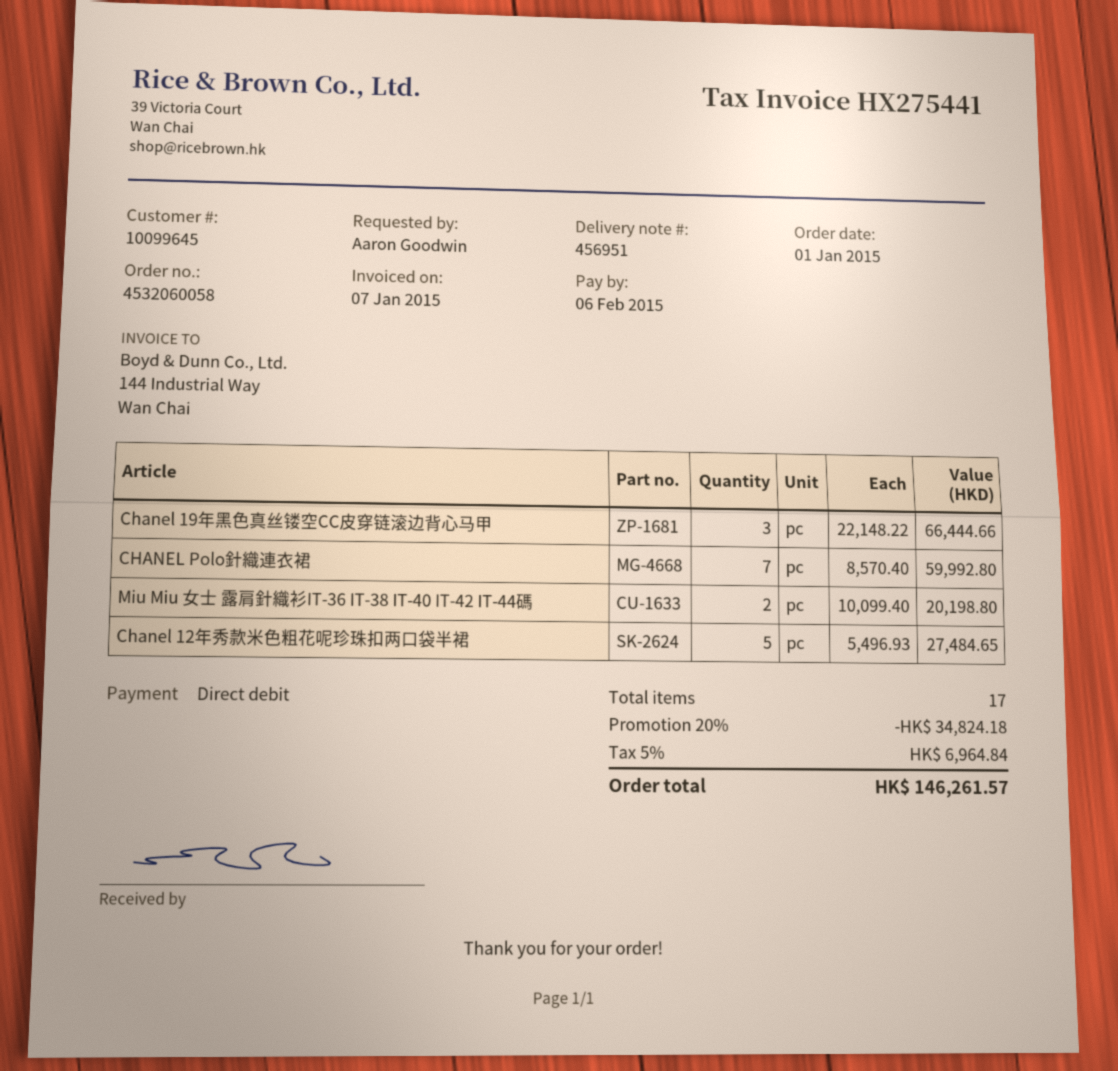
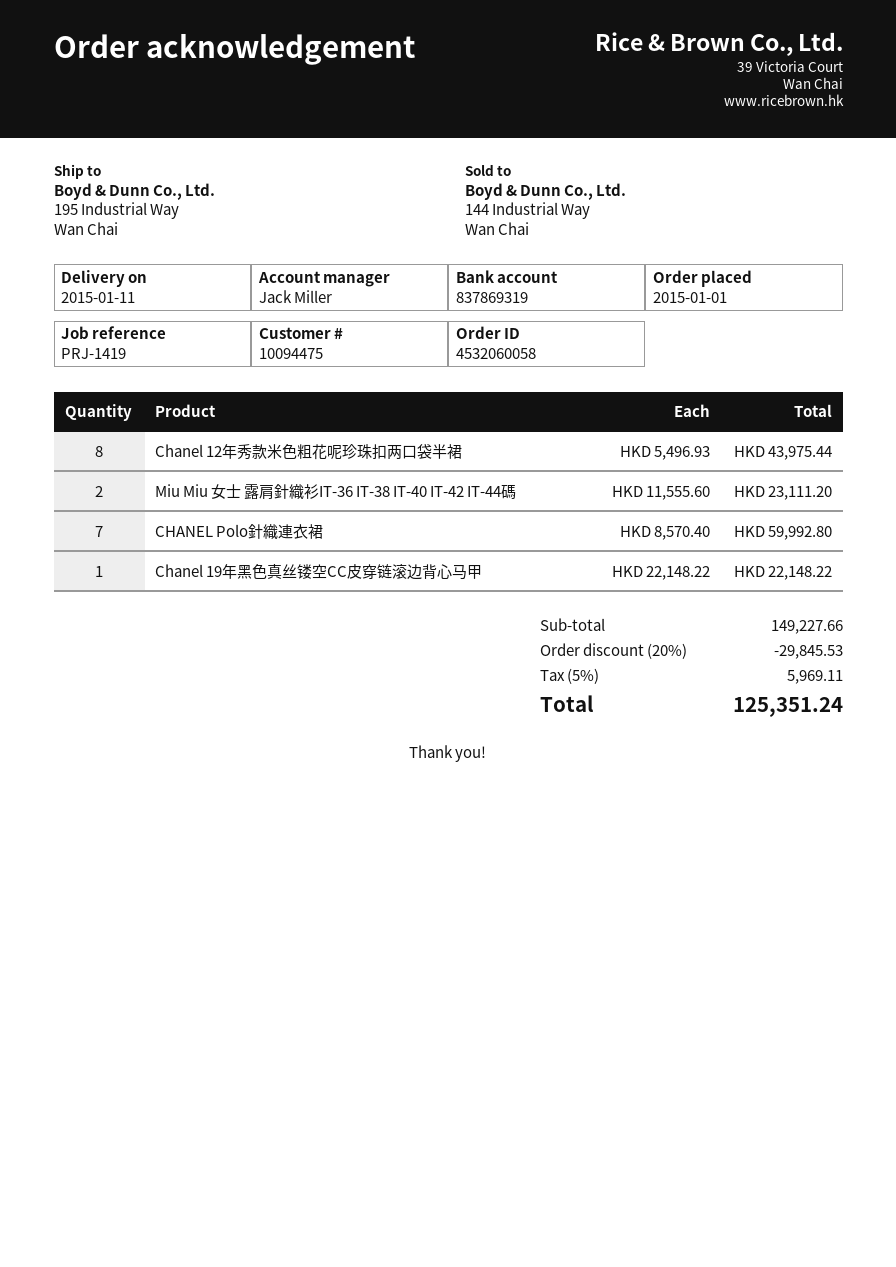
customer number: 10099645 -> 10094475
Chanel 19年黑色真丝镂空CC皮穿链滚边背心马甲: 3 x 22148.22 = 66444.66 -> 1 x 22148.22 = 22148.22
Miu Miu 女士 露肩針織衫IT-36 IT-38 IT-40 IT-42 IT-44碼: 2 x 10099.40 = 20198.80 -> 2 x 11555.60 = 23111.20
Chanel 12年秀款米色粗花呢珍珠扣两口袋半裙: 5 x 5496.93 = 27484.65 -> 8 x 5496.93 = 43975.44
discount: 20% = 34824.18 -> 20% = 29845.53
tax: 5% = 6964.84 -> 5% = 5969.11
total: 146261.57 -> 125351.24

